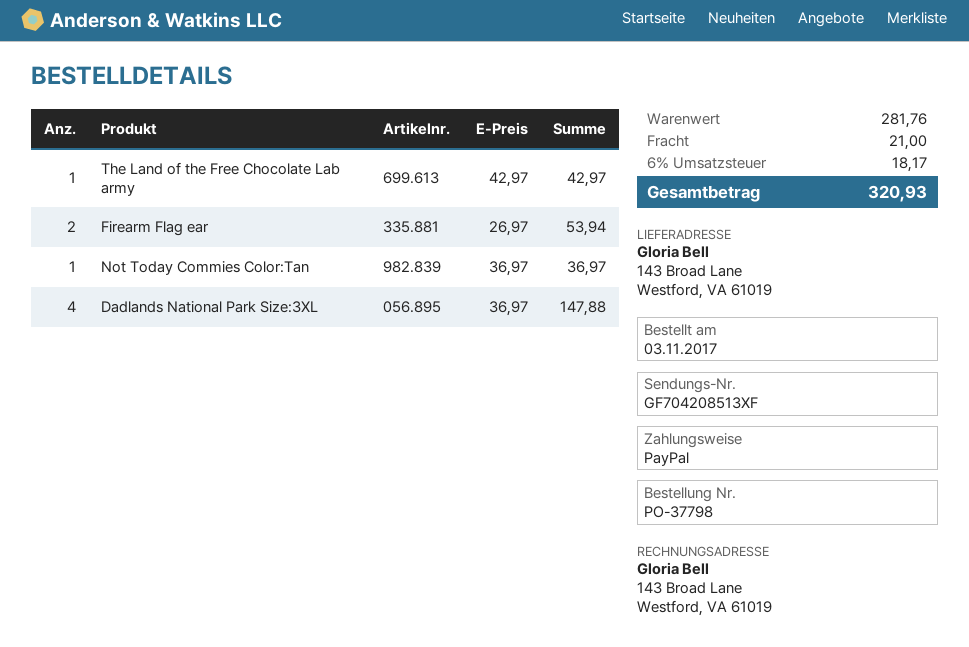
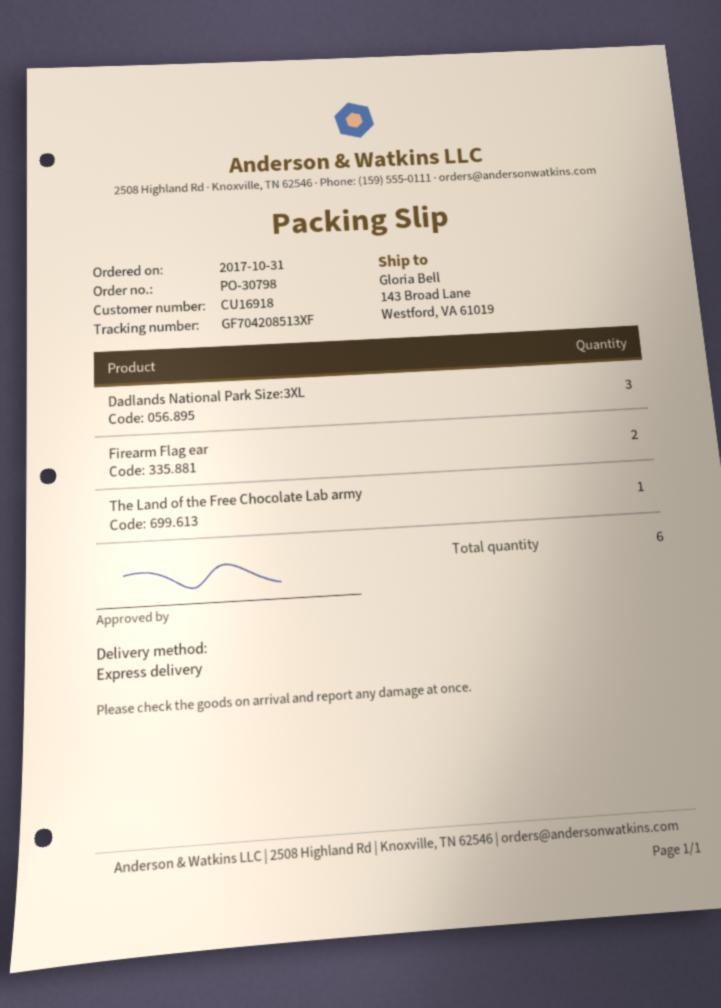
order number: PO-37798 -> PO-30798
order date: 2017-11-03 -> 2017-10-31
Not Today Commies Color:Tan: 1 -> none
Dadlands National Park Size:3XL: 4 -> 3

